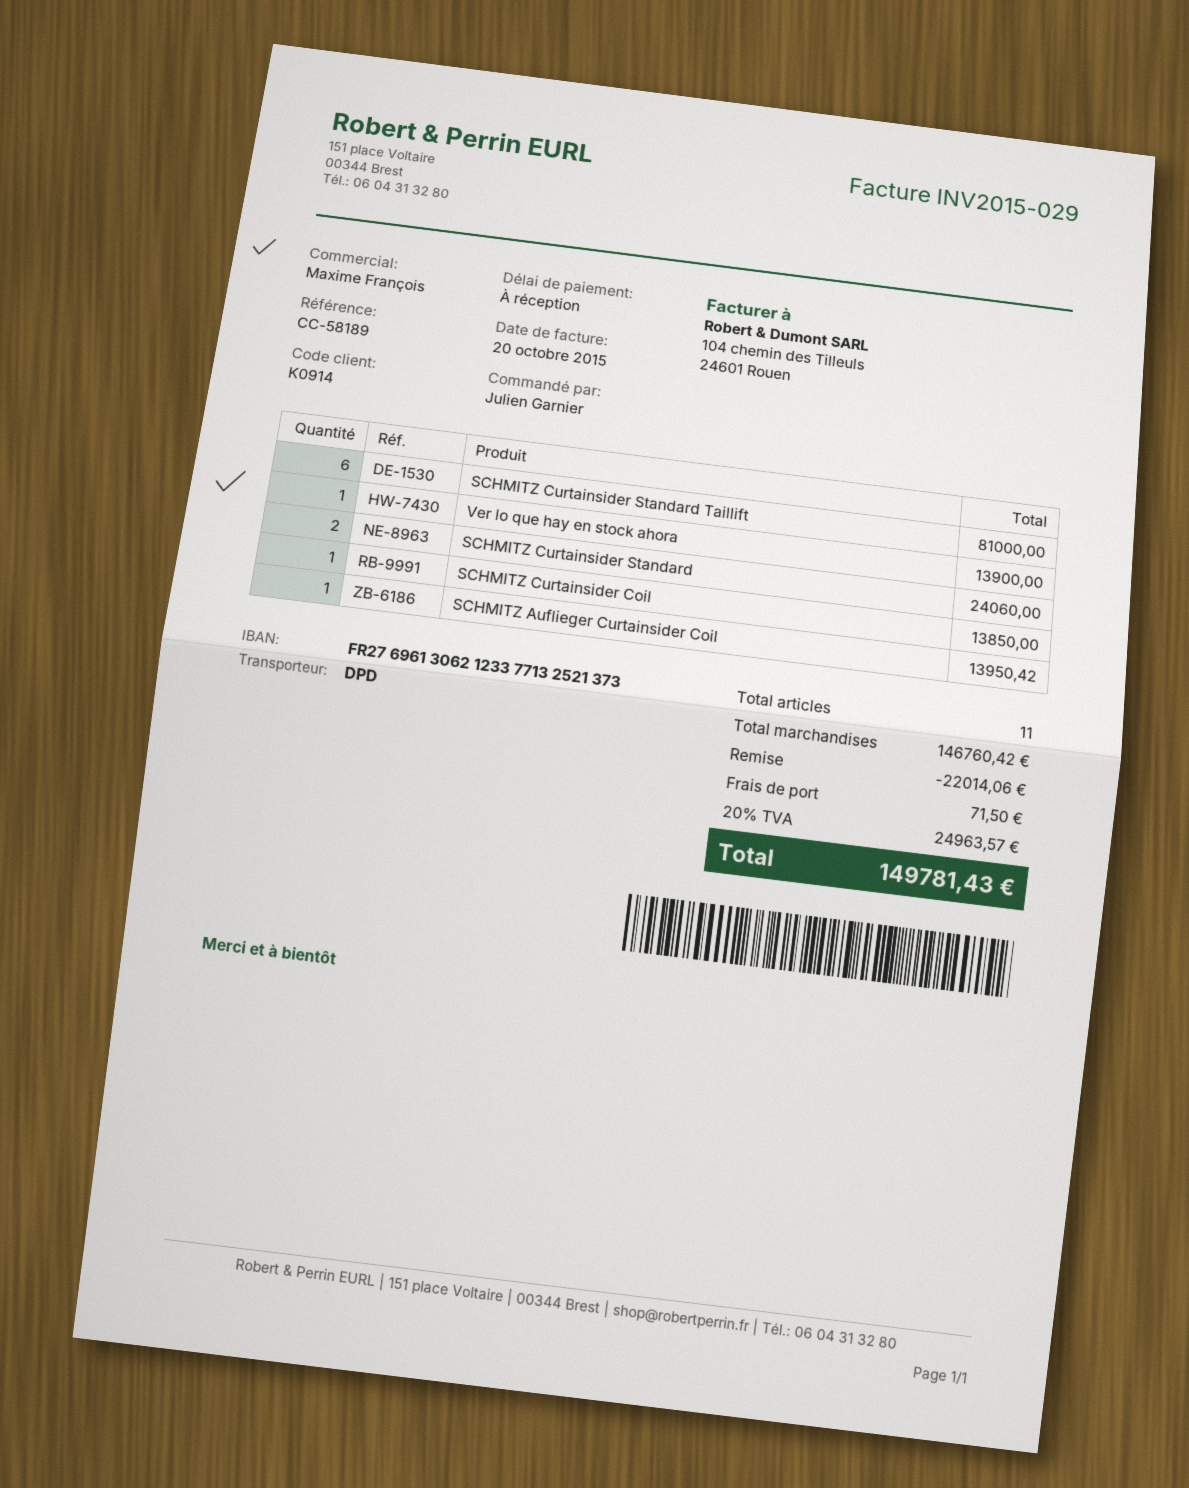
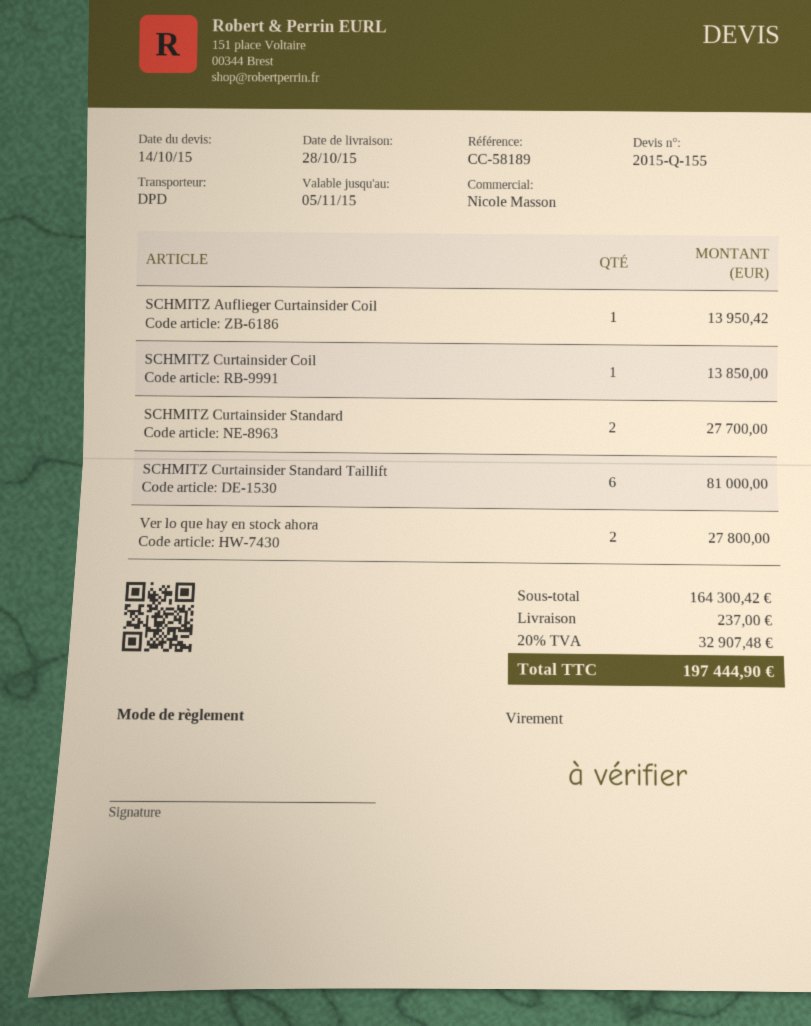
sales rep: Maxime François -> Nicole Masson
Ver lo que hay en stock ahora: 1 for 13900.00 -> 2 for 27800.00
SCHMITZ Curtainsider Standard: 2 for 24060.00 -> 2 for 27700.00
subtotal: 146760.42 -> 164300.42
discount: 22014.06 -> none
shipping: 71.50 -> 237.00
tax: 20% = 24963.57 -> 20% = 32907.48
total: 149781.43 -> 197444.90

